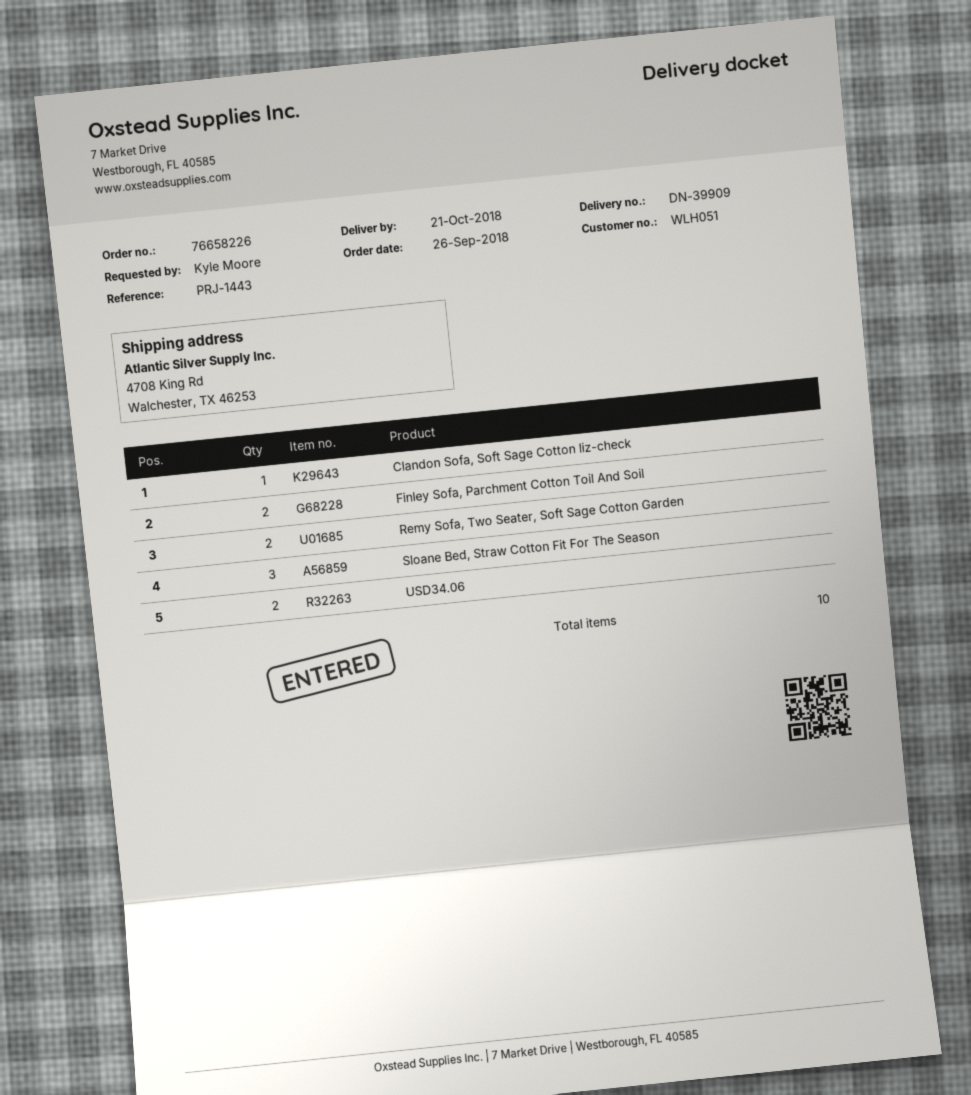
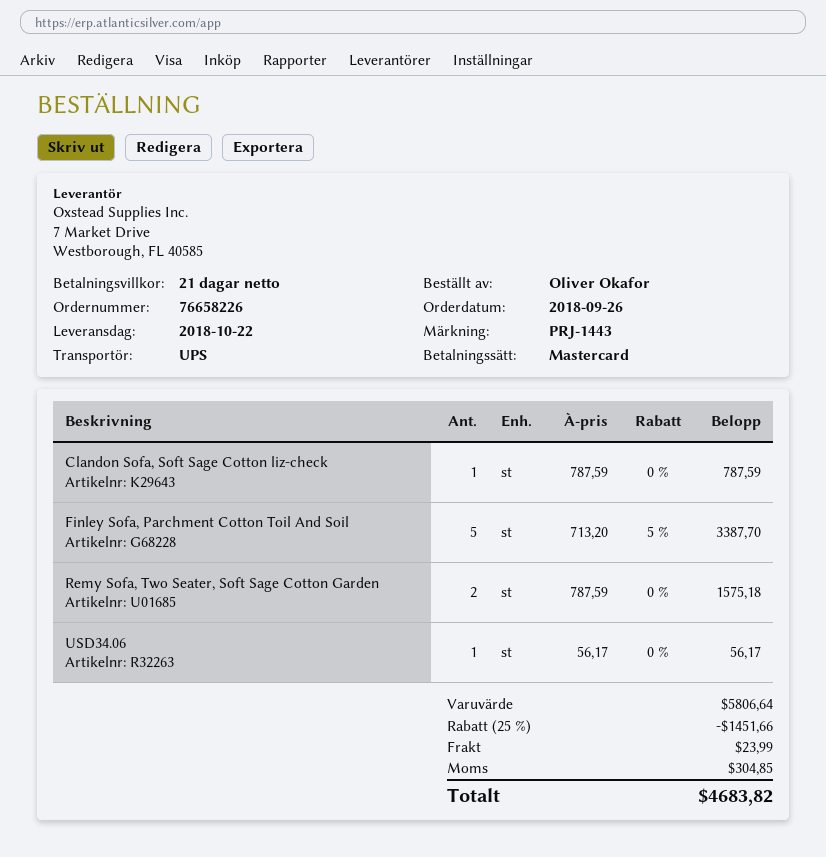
delivery date: 2018-10-21 -> 2018-10-22
ordered by: Kyle Moore -> Oliver Okafor
Finley Sofa, Parchment Cotton Toil And Soil: 2 -> 5
Sloane Bed, Straw Cotton Fit For The Season: 3 -> none
USD34.06: 2 -> 1

